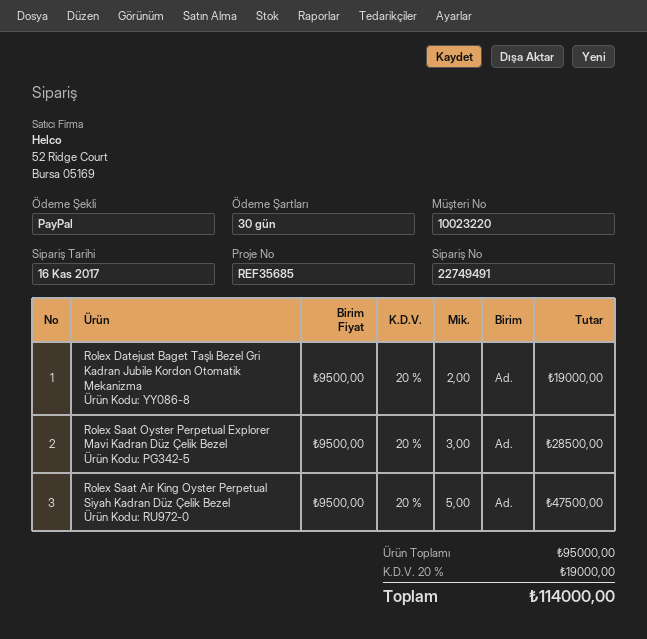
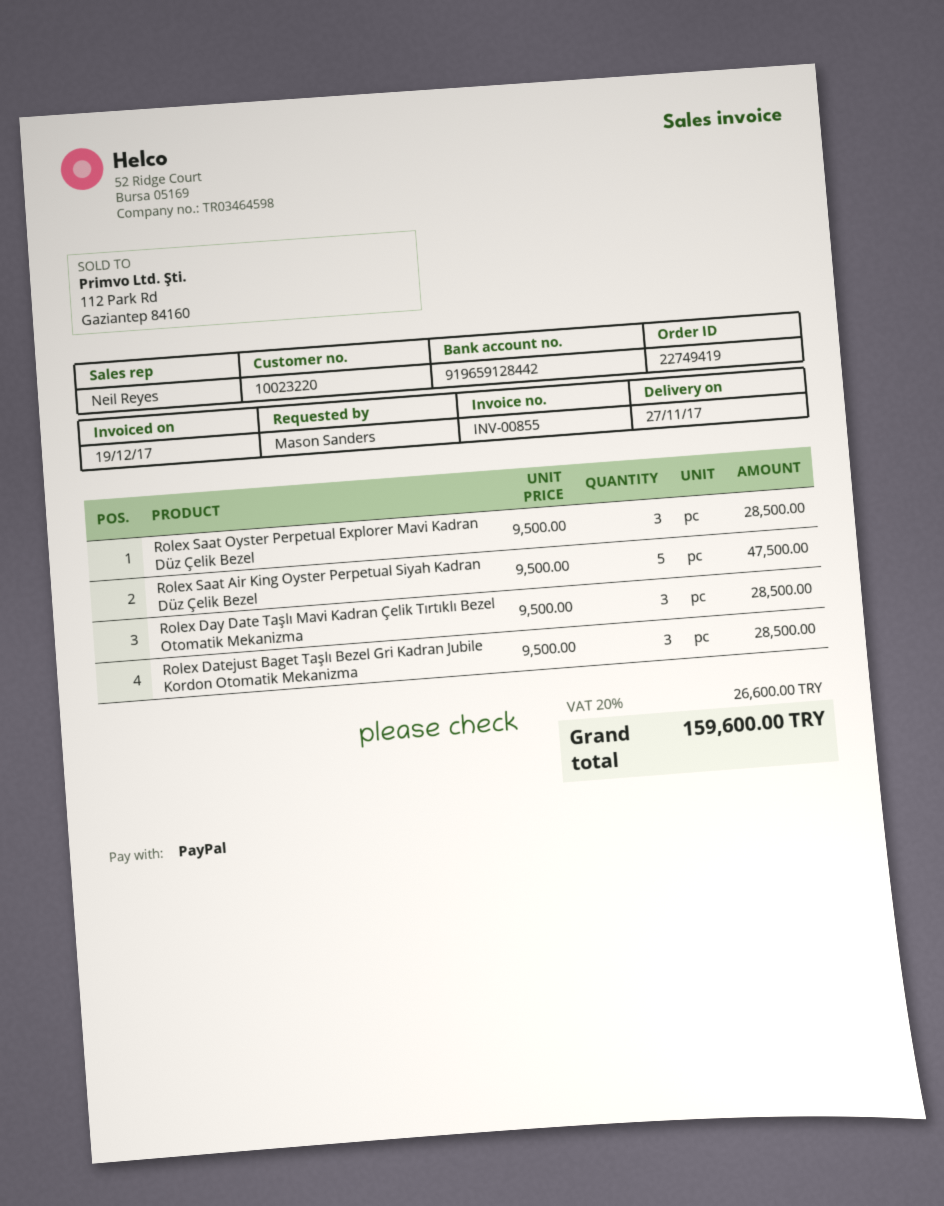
order number: 22749491 -> 22749419
Rolex Datejust Baget Taşlı Bezel Gri Kadran Jubile Kordon Otomatik Mekanizma: 2 x 9500.00 = 19000.00 -> 3 x 9500.00 = 28500.00
Rolex Day Date Taşlı Mavi Kadran Çelik Tırtıklı Bezel Otomatik Mekanizma: none -> 3 x 9500.00 = 28500.00
tax: 20% = 19000.00 -> 20% = 26600.00
total: 114000.00 -> 159600.00

